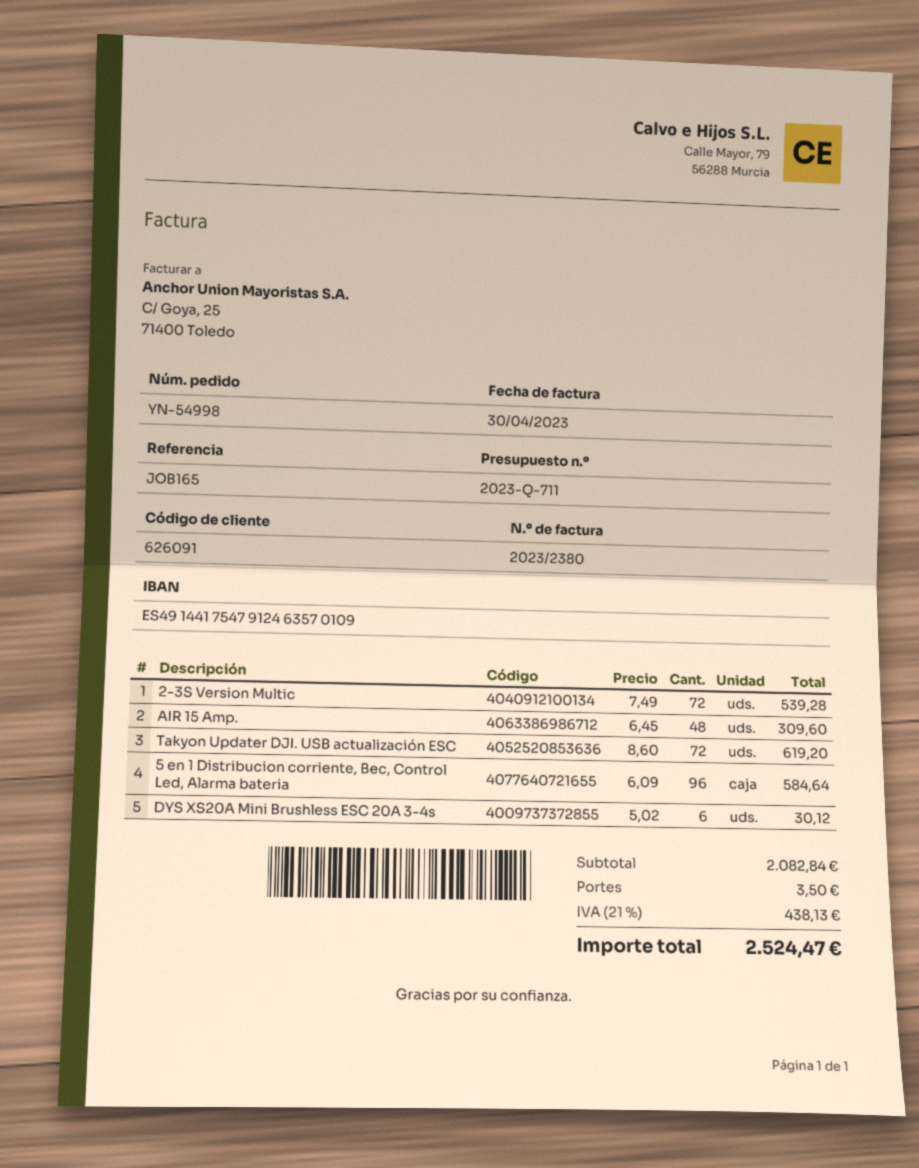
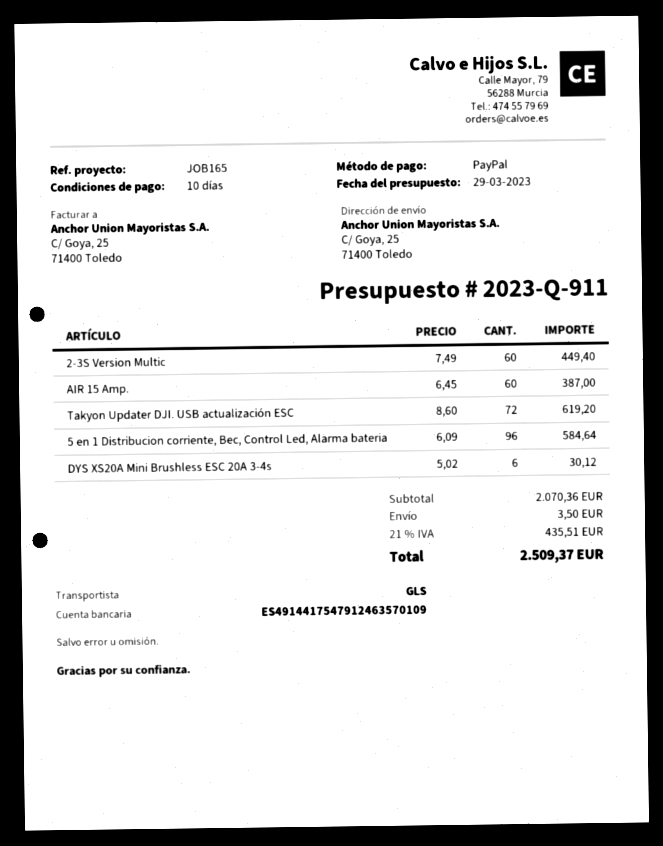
quote number: 2023-Q-711 -> 2023-Q-911
2-3S Version Multic: 72 x 7.49 = 539.28 -> 60 x 7.49 = 449.40
AIR 15 Amp.: 48 x 6.45 = 309.60 -> 60 x 6.45 = 387.00
subtotal: 2082.84 -> 2070.36
tax: 21% = 438.13 -> 21% = 435.51
total: 2524.47 -> 2509.37

